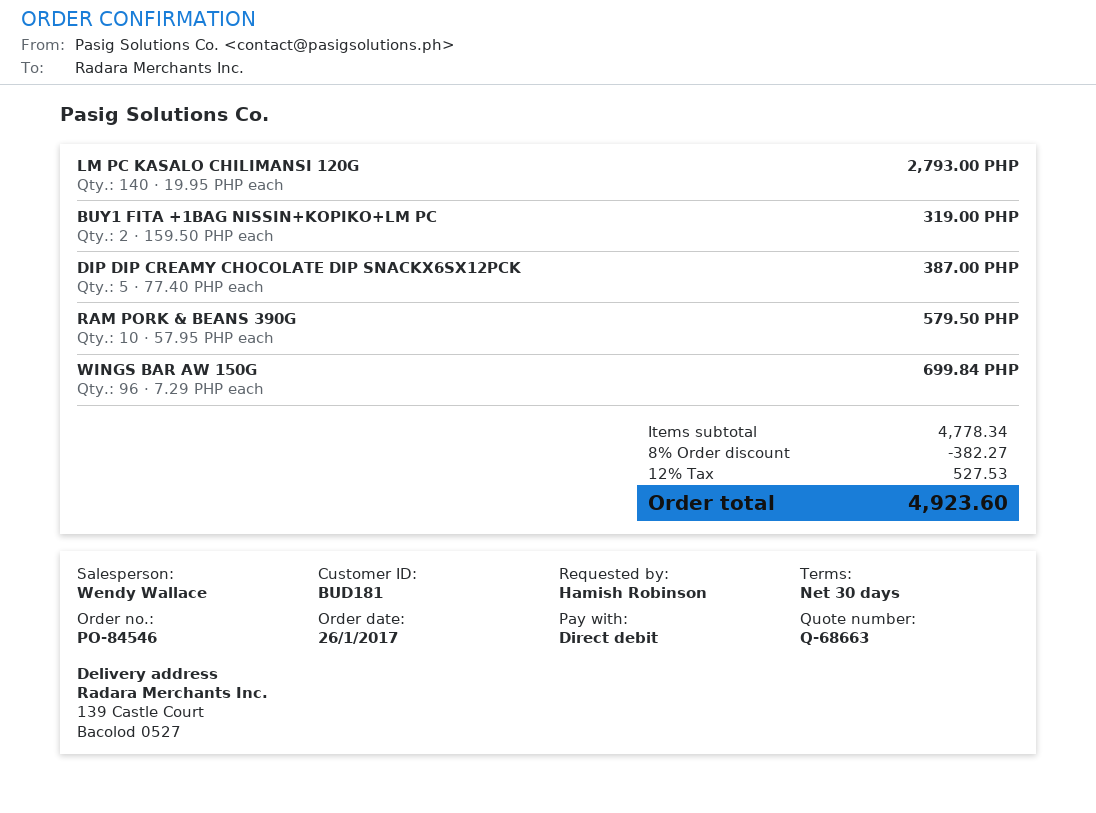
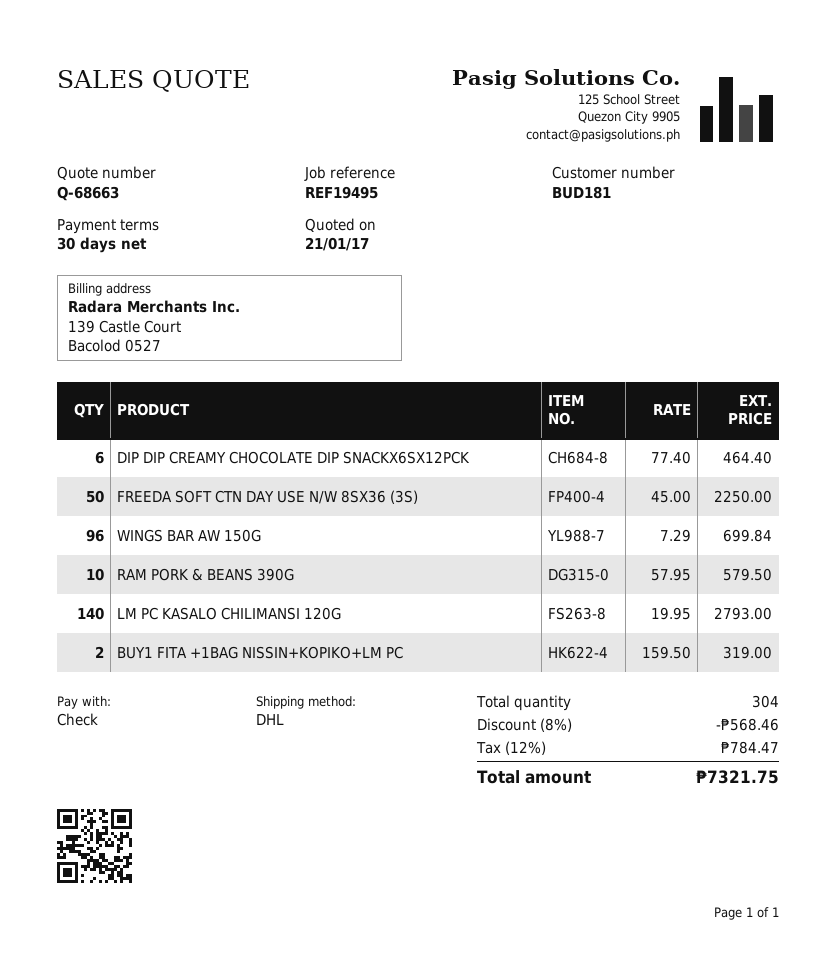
payment method: direct debit -> cheque
DIP DIP CREAMY CHOCOLATE DIP SNACKX6SX12PCK: 5 x 77.40 = 387.00 -> 6 x 77.40 = 464.40
FREEDA SOFT CTN DAY USE N/W 8SX36 (3S): none -> 50 x 45.00 = 2250.00
discount: 8% = 382.27 -> 8% = 568.46
tax: 12% = 527.53 -> 12% = 784.47
total: 4923.60 -> 7321.75

